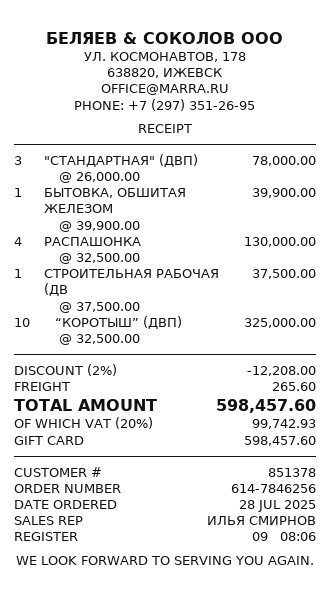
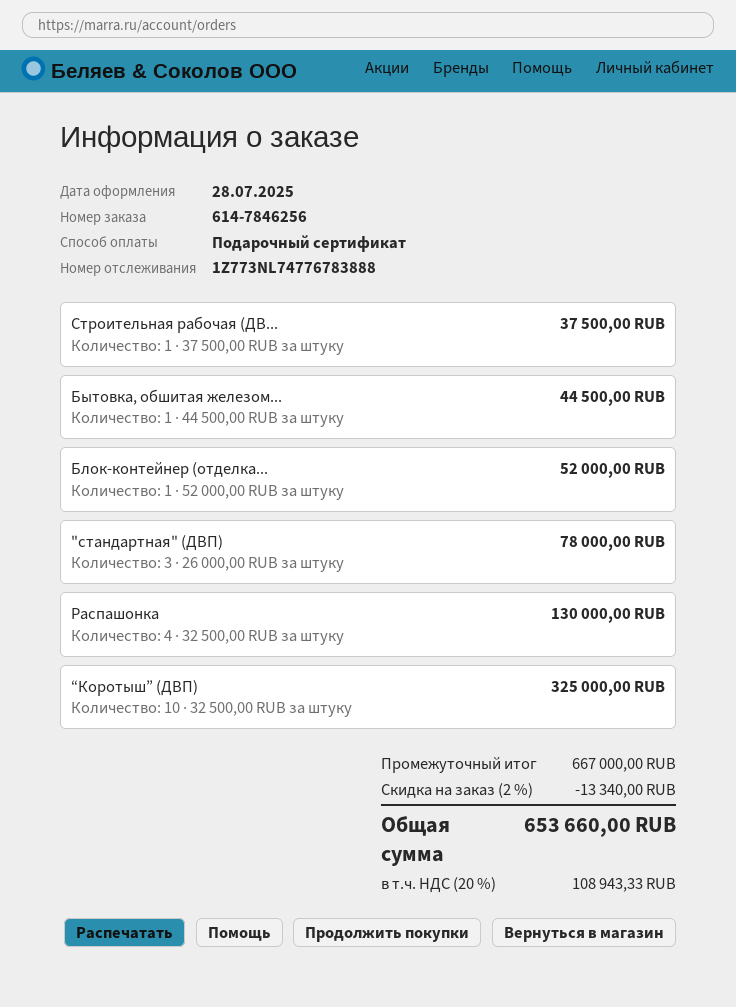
БЫТОВКА, ОБШИТАЯ ЖЕЛЕЗОМ: 1 x 39900.00 = 39900.00 -> 1 x 44500.00 = 44500.00
Блок-контейнер (отделка...: none -> 1 x 52000.00 = 52000.00
discount: 2% = 12208.00 -> 2% = 13340.00
shipping: 265.60 -> none
tax: 20% = 99742.93 -> 20% = 108943.33
total: 598457.60 -> 653660.00

